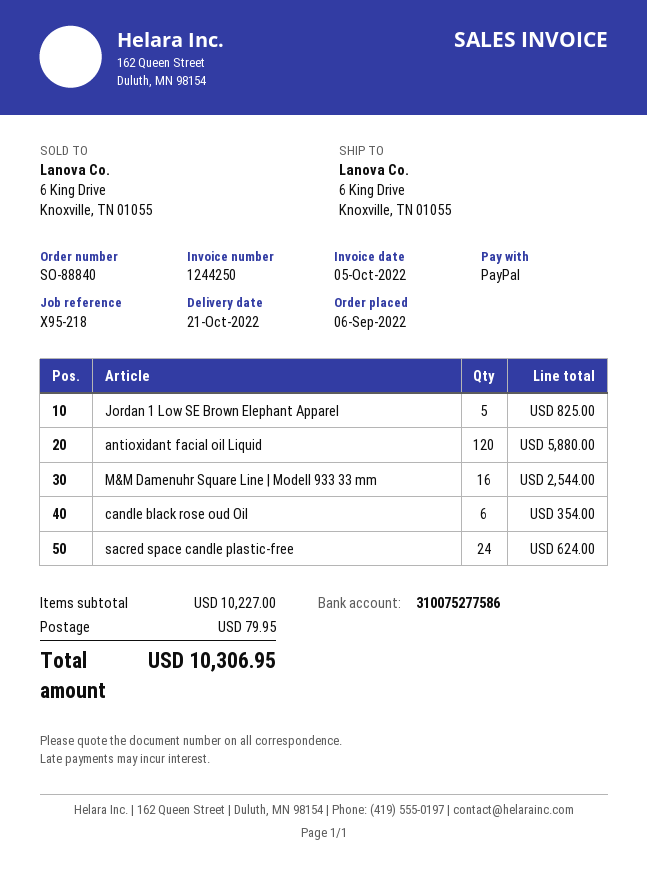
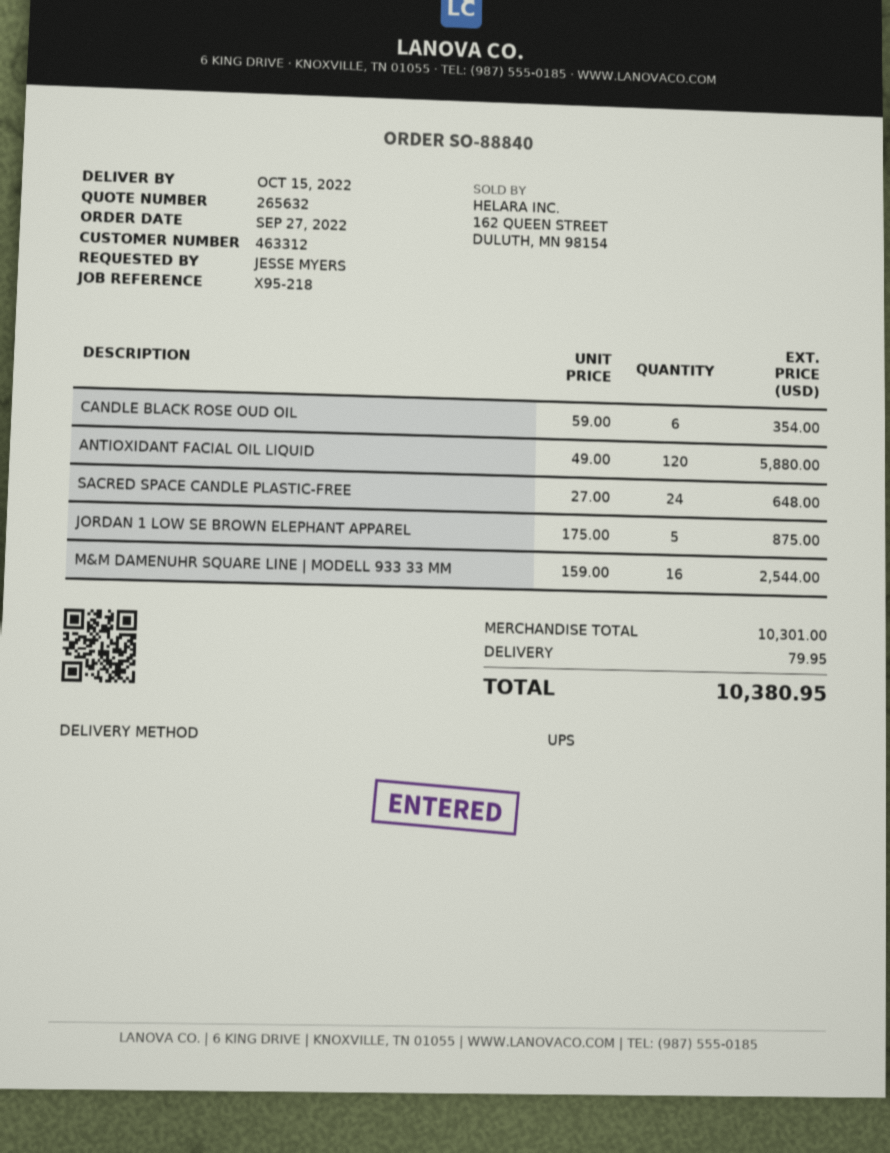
order date: 2022-09-06 -> 2022-09-27
delivery date: 2022-10-21 -> 2022-10-15
Jordan 1 Low SE Brown Elephant Apparel: 5 for 825.00 -> 5 for 875.00
sacred space candle plastic-free: 24 for 624.00 -> 24 for 648.00
subtotal: 10227.00 -> 10301.00
total: 10306.95 -> 10380.95

